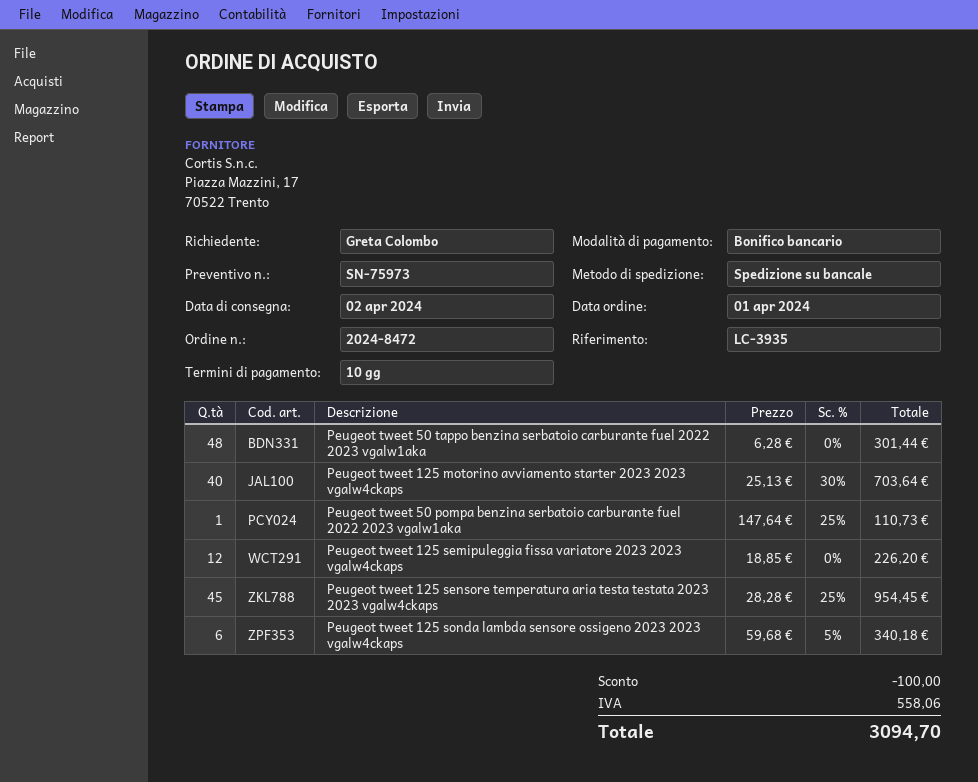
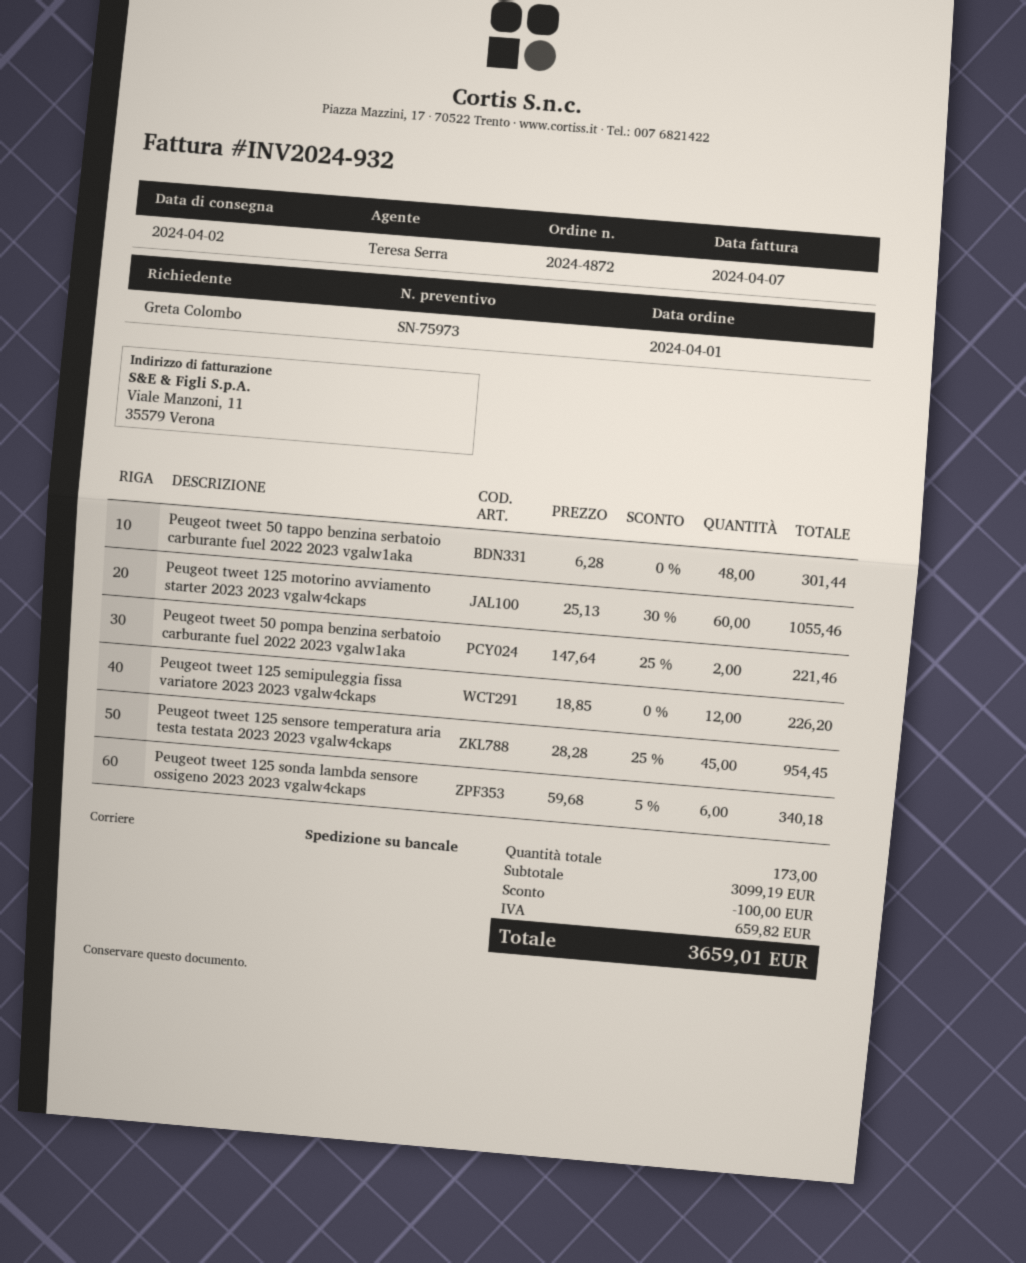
order number: 2024-8472 -> 2024-4872
Peugeot tweet 125 motorino avviamento starter 2023 2023 vgalw4ckaps: 40 x 25.13 - 30% = 703.64 -> 60 x 25.13 - 30% = 1055.46
Peugeot tweet 50 pompa benzina serbatoio carburante fuel 2022 2023 vgalw1aka: 1 x 147.64 - 25% = 110.73 -> 2 x 147.64 - 25% = 221.46
tax: 558.06 -> 659.82
total: 3094.70 -> 3659.01

